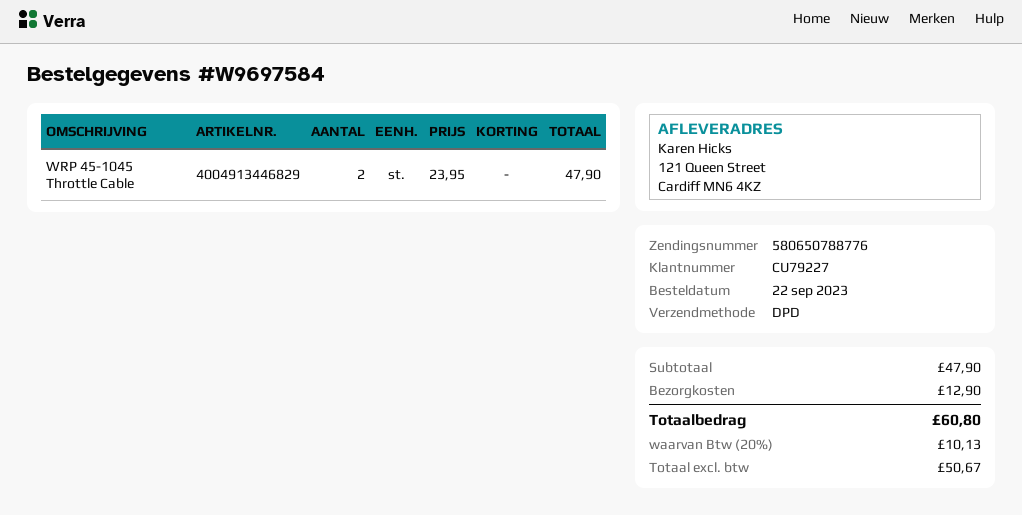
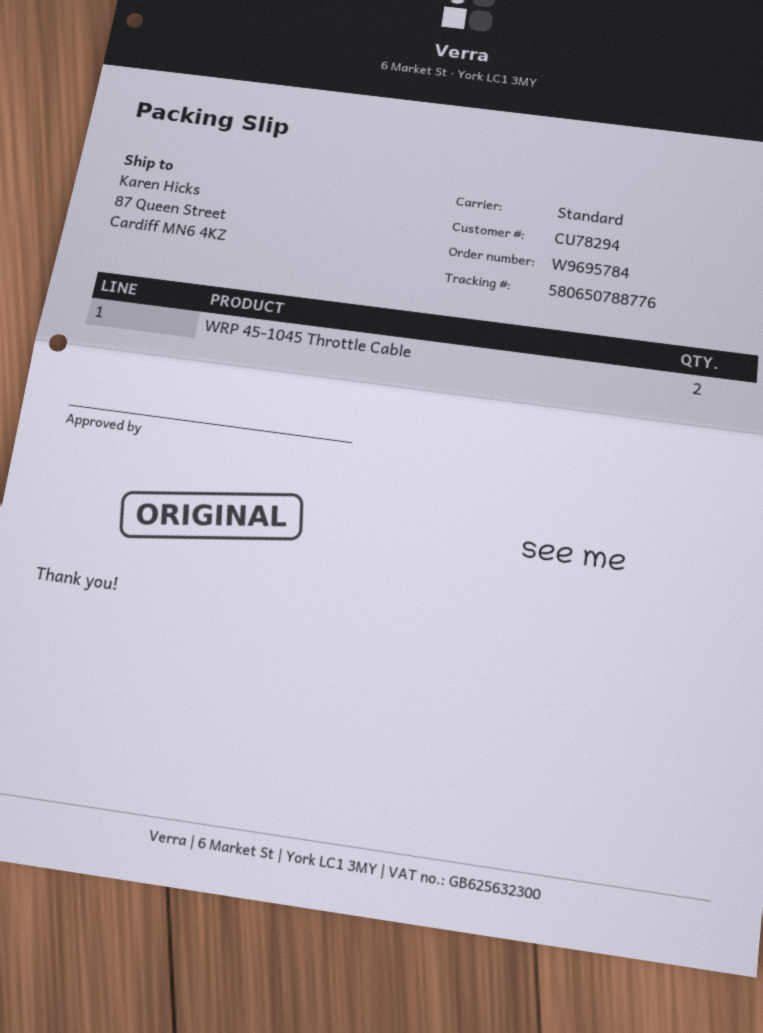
order number: W9697584 -> W9695784
customer number: CU79227 -> CU78294
shipping method: DPD -> standard
ship to: 121 Queen Street, Cardiff MN6 4KZ -> 87 Queen Street, Cardiff MN6 4KZ

